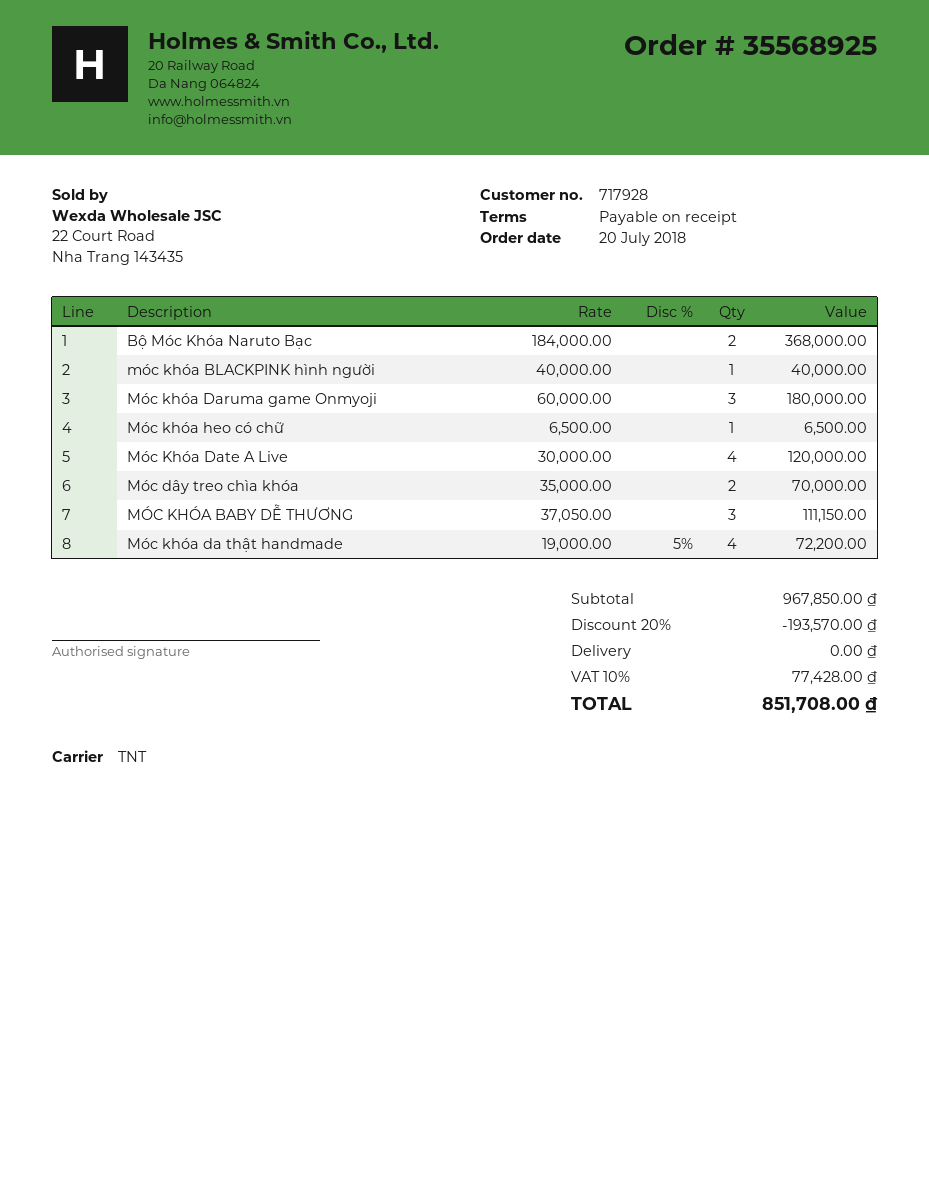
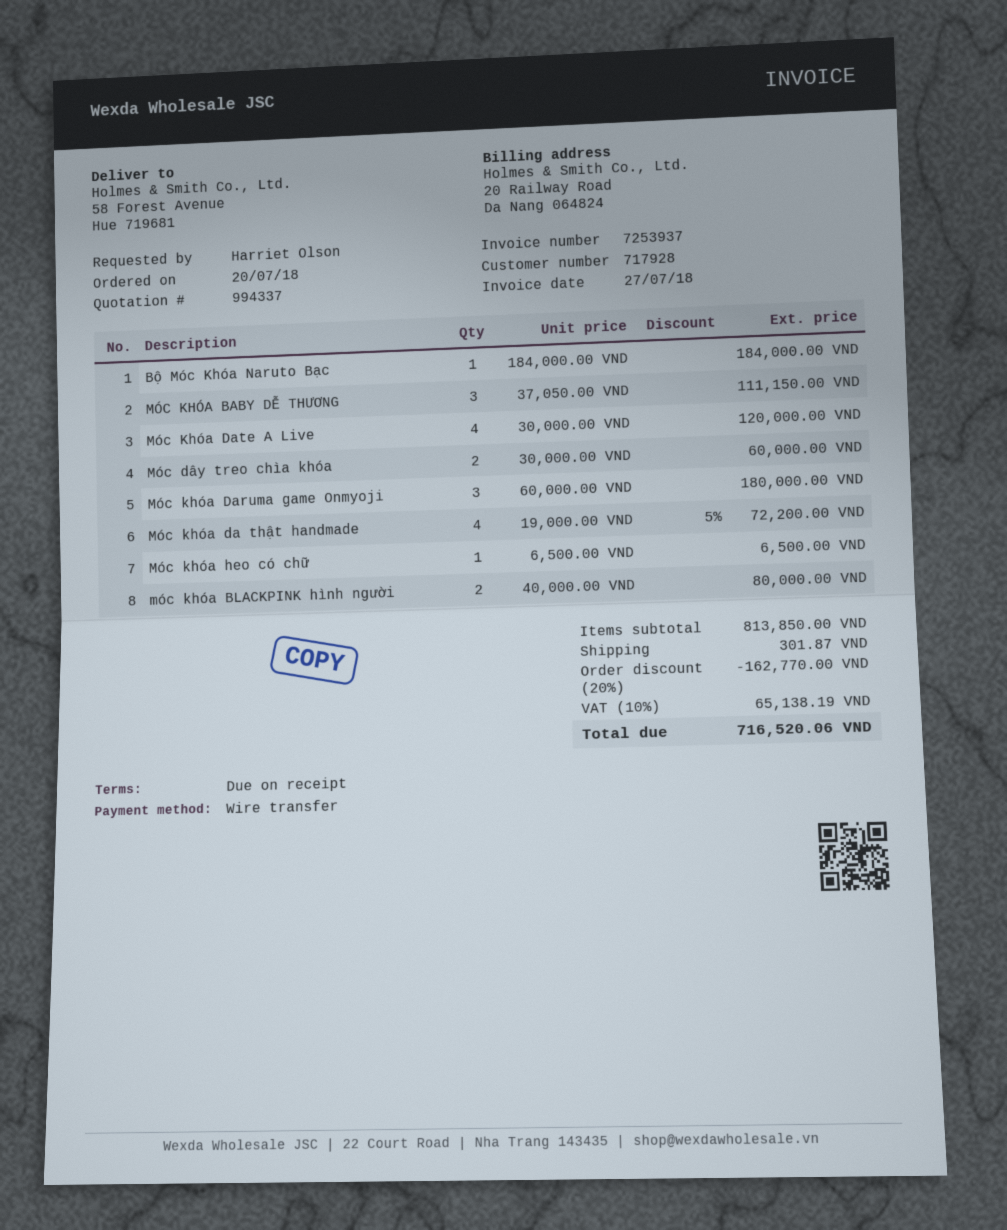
Bộ Móc Khóa Naruto Bạc: 2 x 184000.00 = 368000.00 -> 1 x 184000.00 = 184000.00
móc khóa BLACKPINK hình người: 1 x 40000.00 = 40000.00 -> 2 x 40000.00 = 80000.00
Móc dây treo chìa khóa: 2 x 35000.00 = 70000.00 -> 2 x 30000.00 = 60000.00
subtotal: 967850.00 -> 813850.00
discount: 20% = 193570.00 -> 20% = 162770.00
shipping: 0.00 -> 301.87
tax: 10% = 77428.00 -> 10% = 65138.19
total: 851708.00 -> 716520.06

